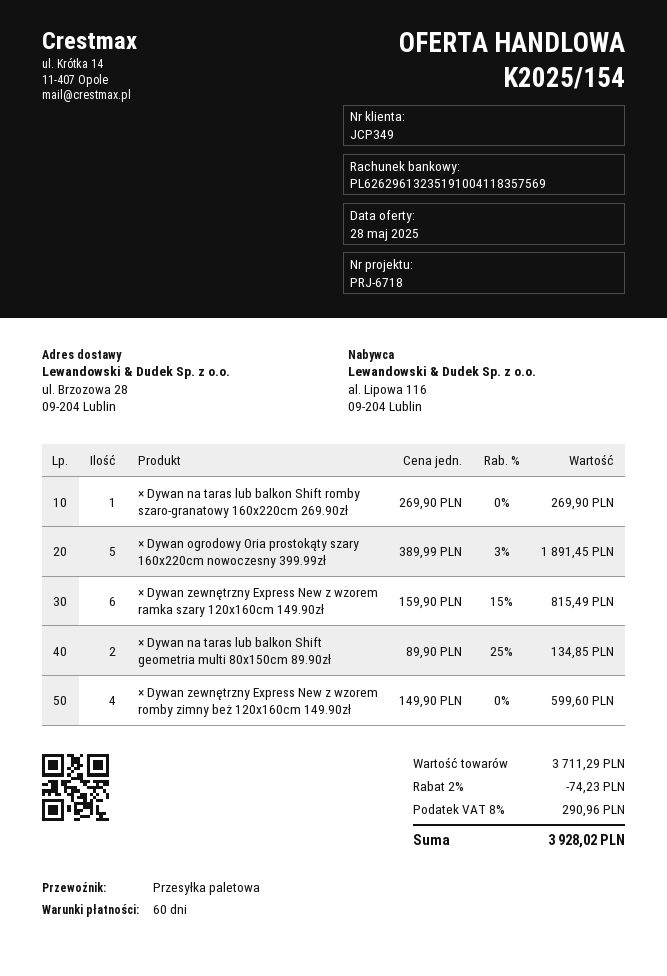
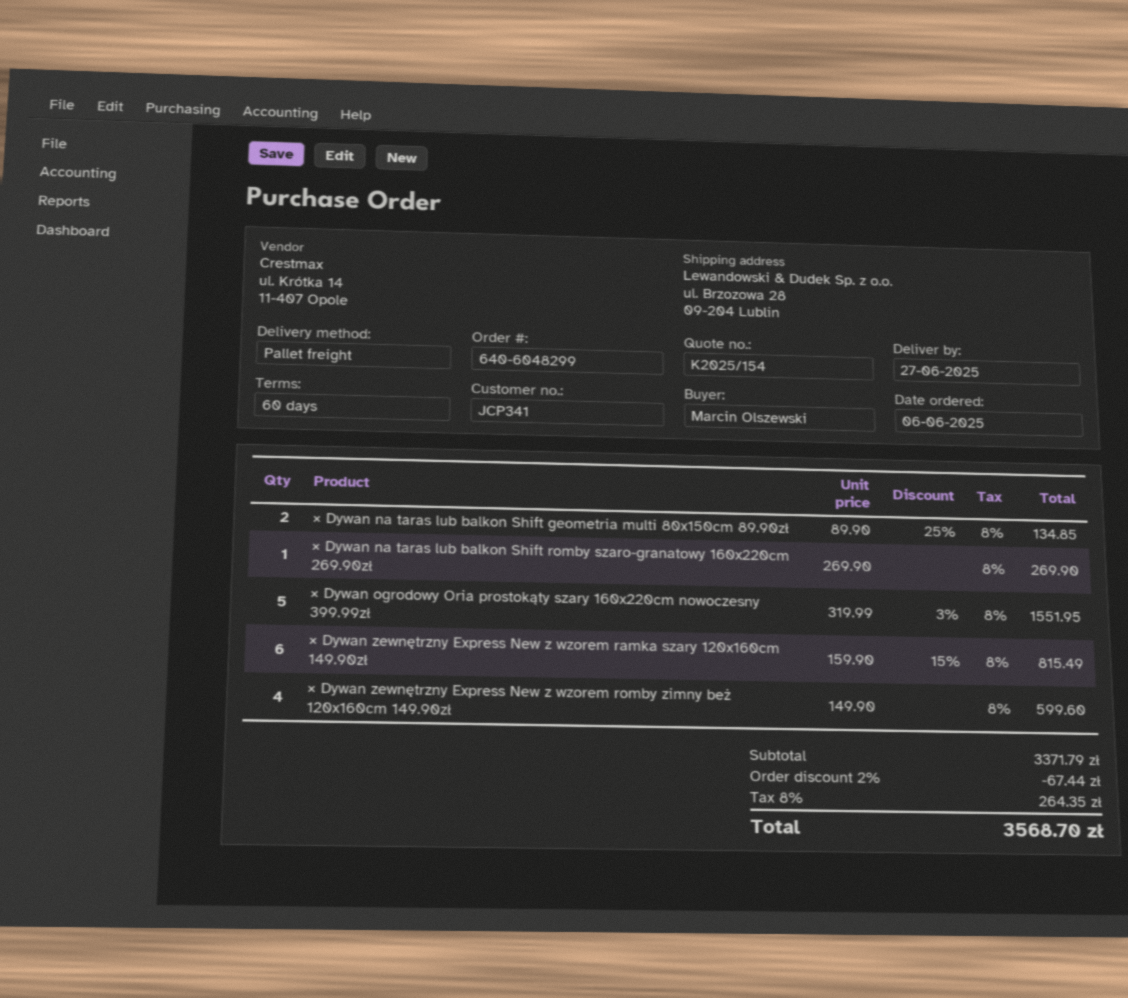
customer number: JCP349 -> JCP341
× Dywan ogrodowy Oria prostokąty szary 160x220cm nowoczesny 399.99zł: 5 x 389.99 - 3% = 1891.45 -> 5 x 319.99 - 3% = 1551.95
subtotal: 3711.29 -> 3371.79
discount: 2% = 74.23 -> 2% = 67.44
tax: 8% = 290.96 -> 8% = 264.35
total: 3928.02 -> 3568.70

